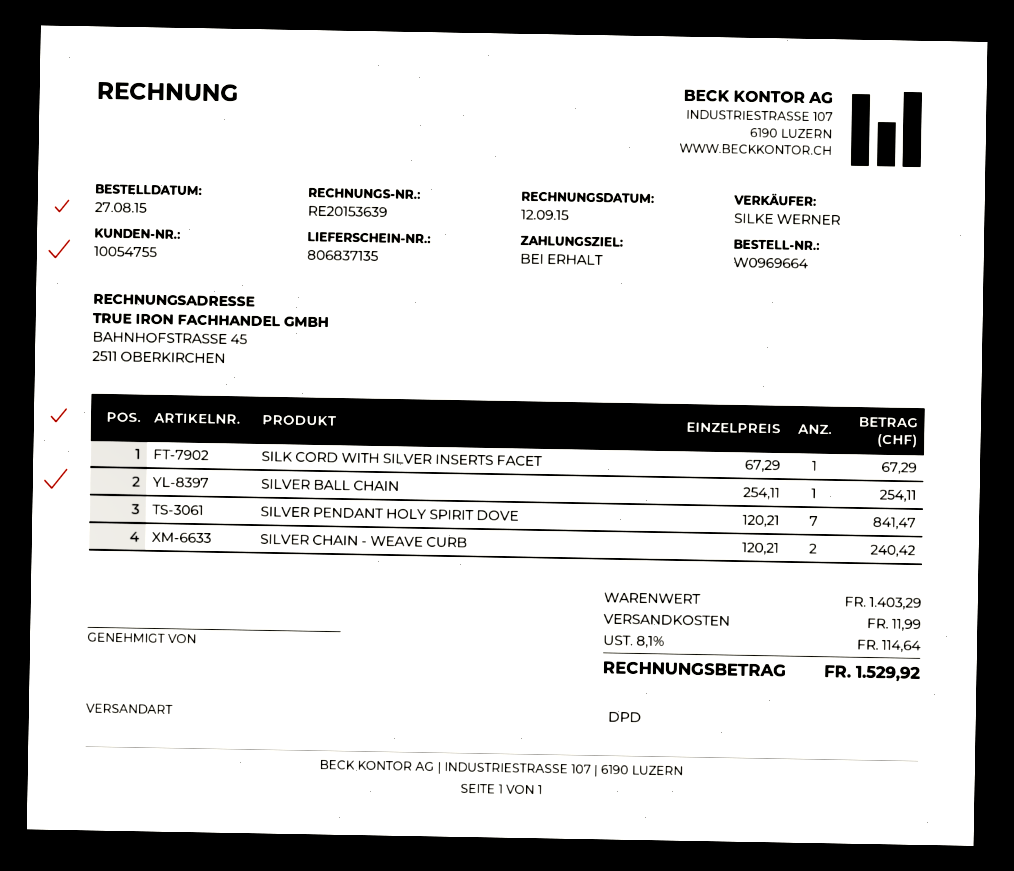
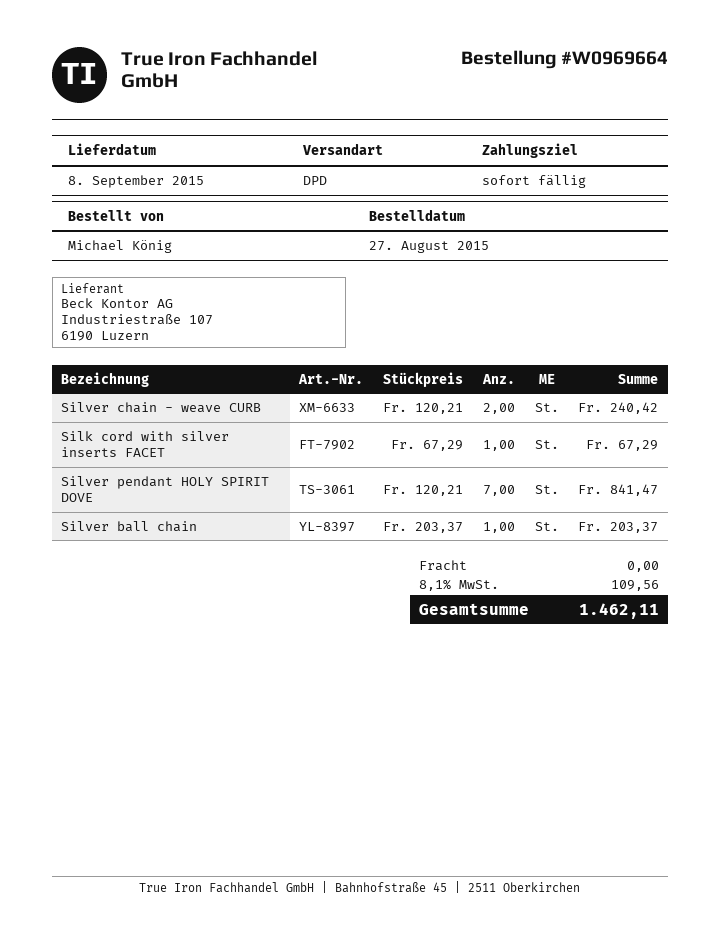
SILVER BALL CHAIN: 1 x 254.11 = 254.11 -> 1 x 203.37 = 203.37
shipping: 11.99 -> 0.00
tax: 8.1% = 114.64 -> 8.1% = 109.56
total: 1529.92 -> 1462.11

